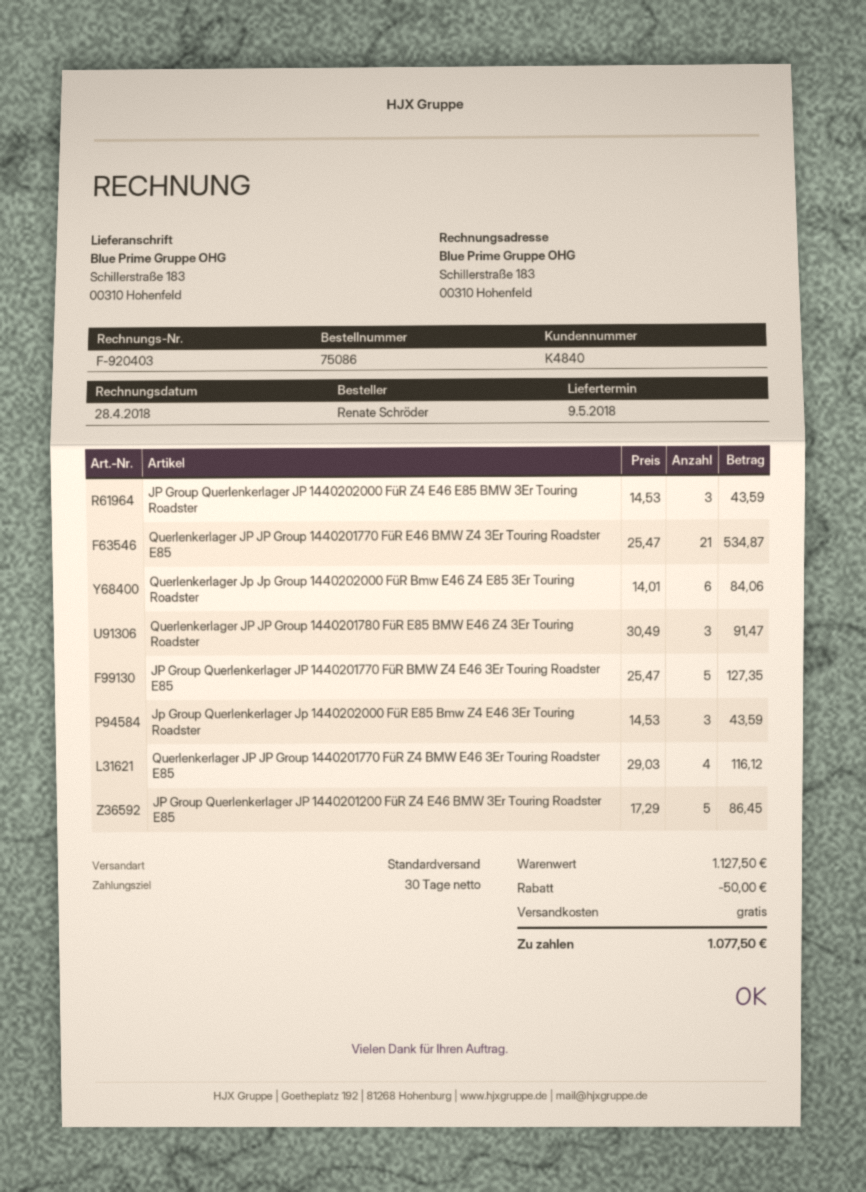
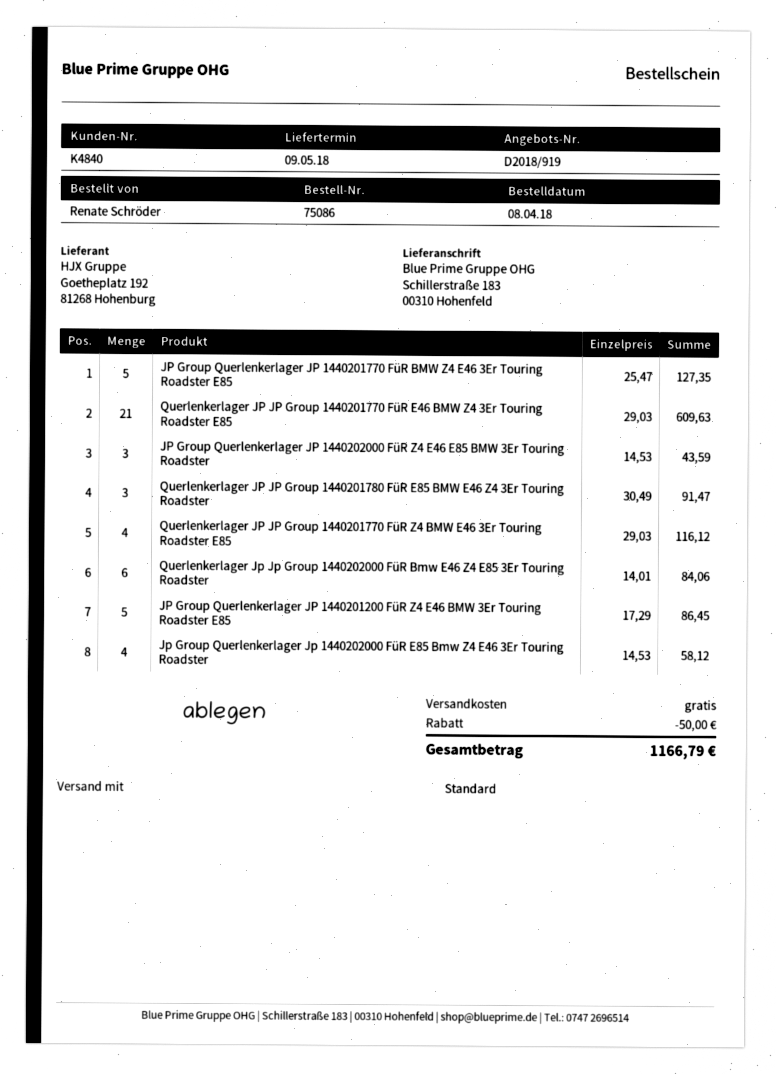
Querlenkerlager JP JP Group 1440201770 FüR E46 BMW Z4 3Er Touring Roadster E85: 21 x 25.47 = 534.87 -> 21 x 29.03 = 609.63
Jp Group Querlenkerlager Jp 1440202000 FüR E85 Bmw Z4 E46 3Er Touring Roadster: 3 x 14.53 = 43.59 -> 4 x 14.53 = 58.12
total: 1077.50 -> 1166.79

